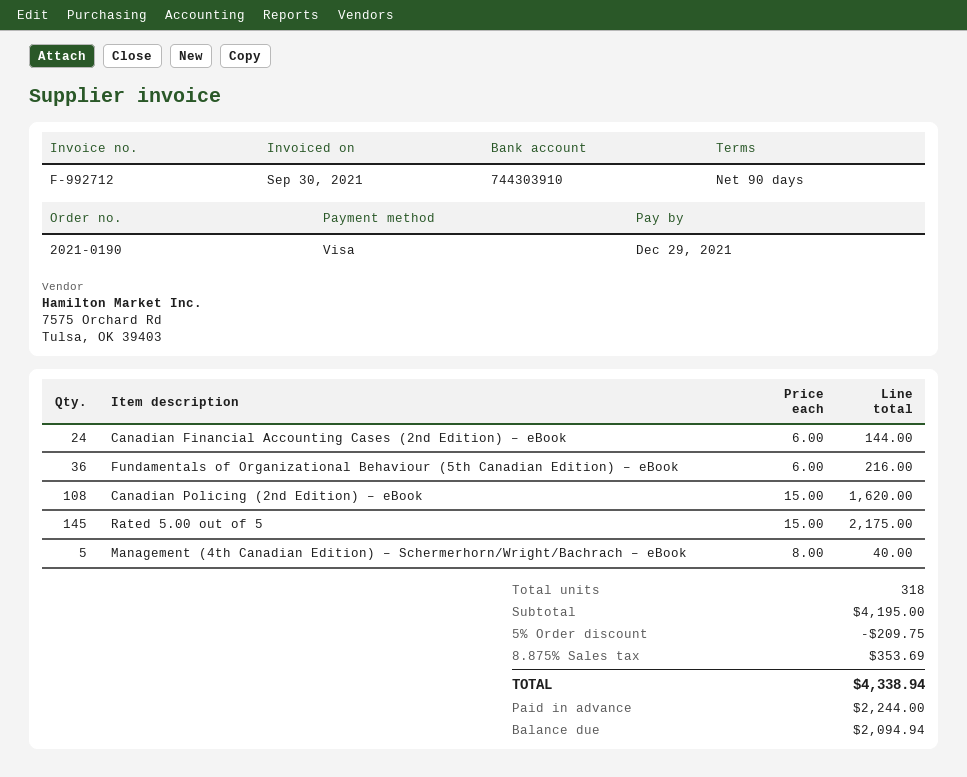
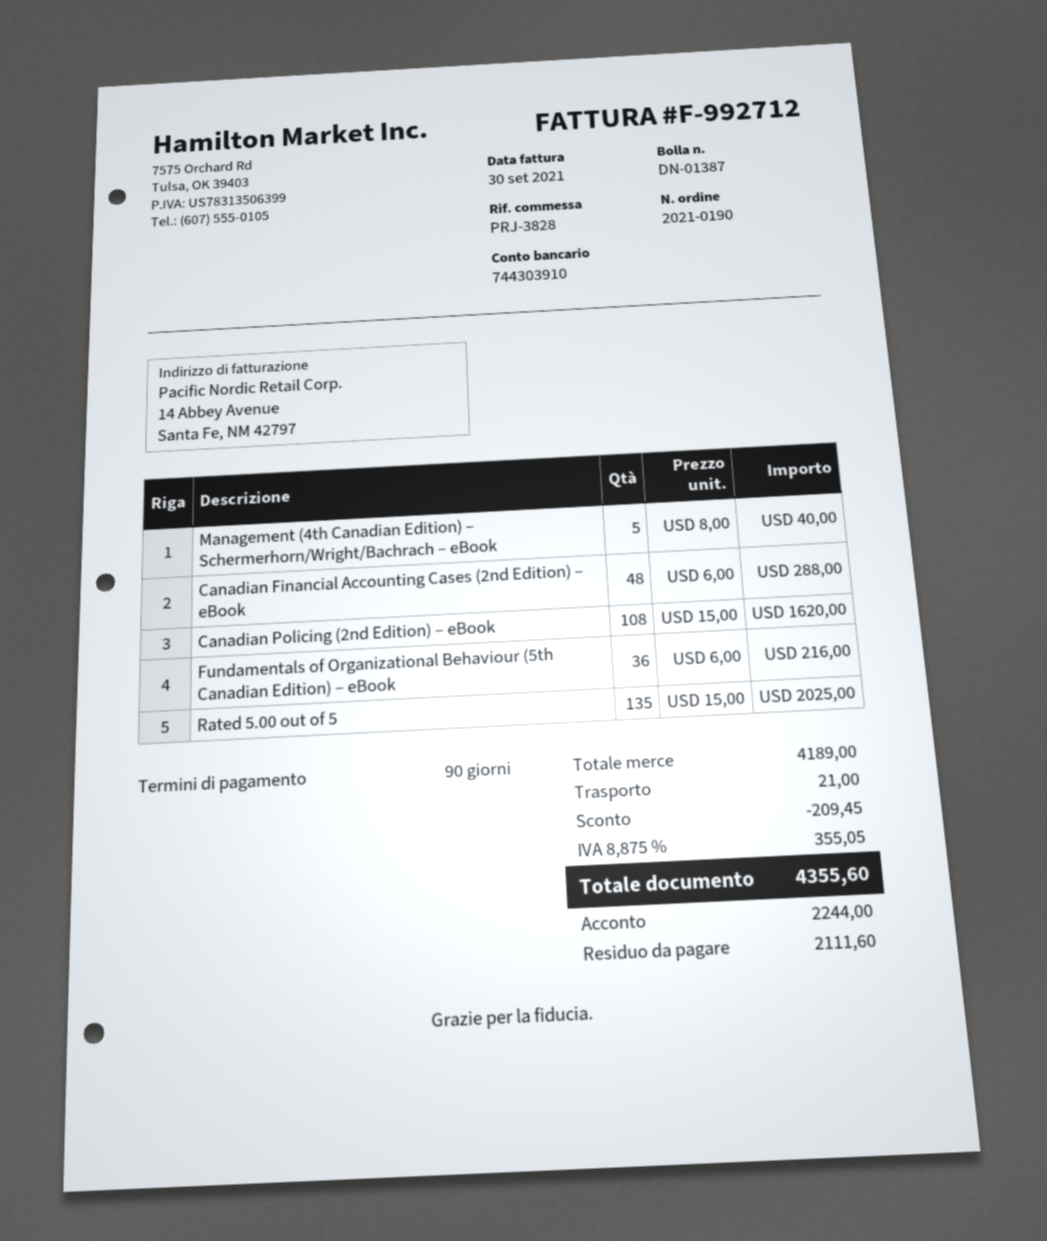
Canadian Financial Accounting Cases (2nd Edition) – eBook: 24 x 6.00 = 144.00 -> 48 x 6.00 = 288.00
Rated 5.00 out of 5: 145 x 15.00 = 2175.00 -> 135 x 15.00 = 2025.00
subtotal: 4195.00 -> 4189.00
discount: 209.75 -> 209.45
shipping: none -> 21.00
tax: 8.875% = 353.69 -> 8.875% = 355.05
total: 4338.94 -> 4355.60
balance: 2094.94 -> 2111.60

